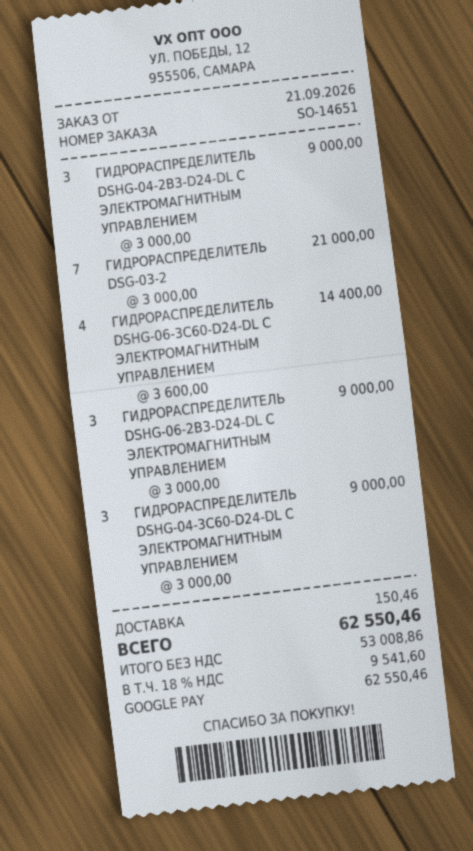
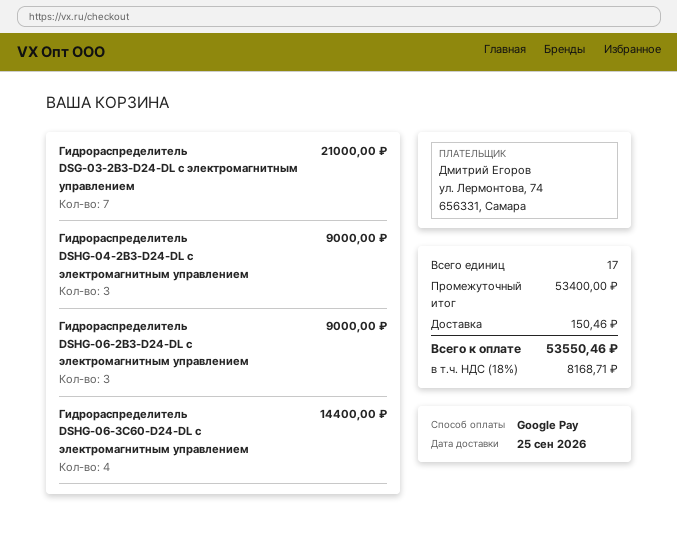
ГИДРОРАСПРЕДЕЛИТЕЛЬ DSHG-04-3C60-D24-DL С ЭЛЕКТРОМАГНИТНЫМ УПРАВЛЕНИЕМ: 3 for 9000.00 -> none
tax: 18% = 9541.60 -> 18% = 8168.71
total: 62550.46 -> 53550.46

